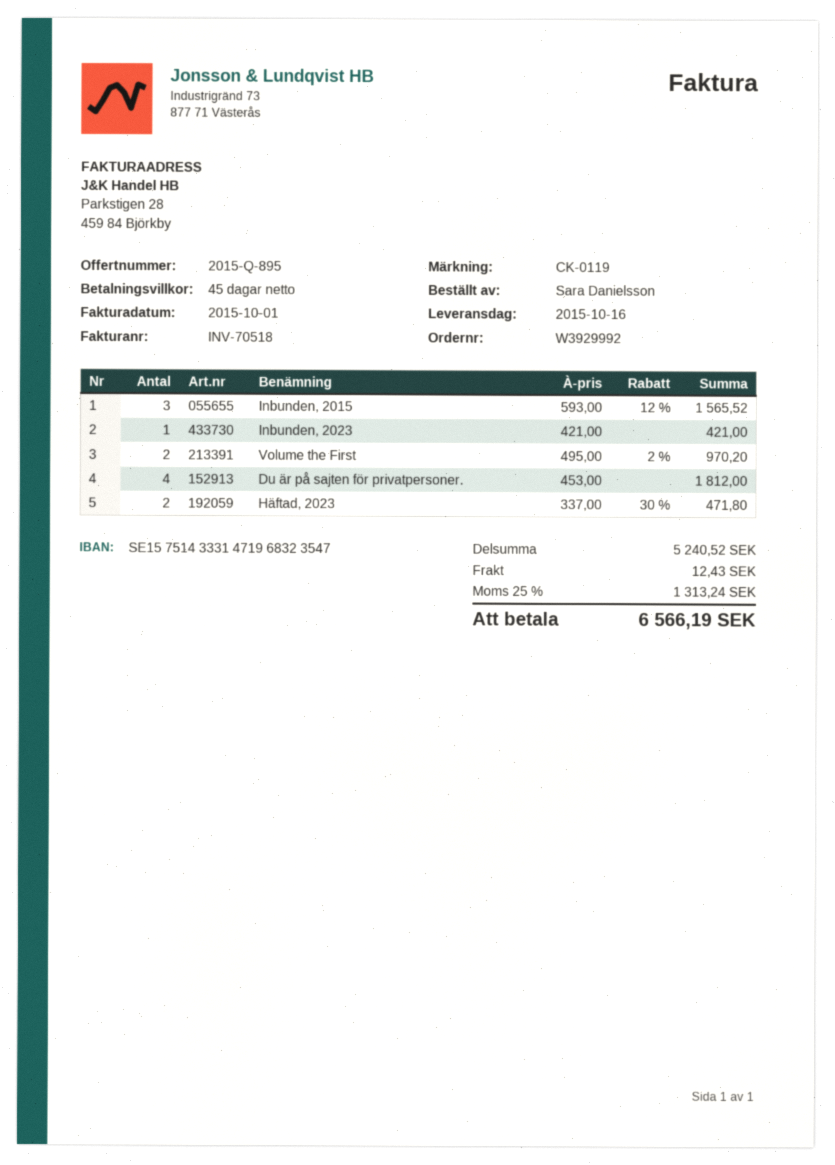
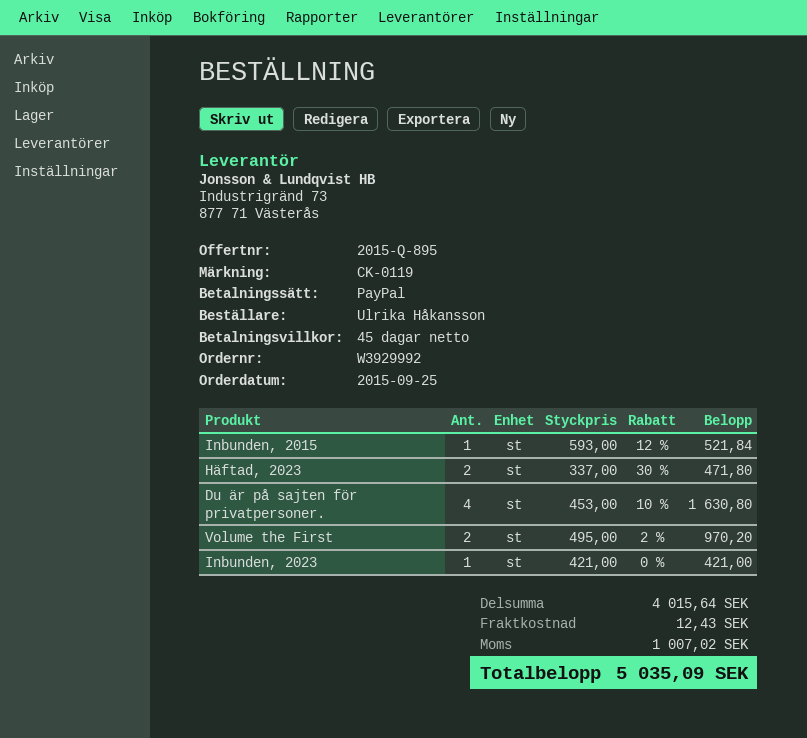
ordered by: Sara Danielsson -> Ulrika Håkansson
Inbunden, 2015: 3 x 593.00 - 12% = 1565.52 -> 1 x 593.00 - 12% = 521.84
Du är på sajten för privatpersoner.: 4 x 453.00 = 1812.00 -> 4 x 453.00 - 10% = 1630.80
subtotal: 5240.52 -> 4015.64
tax: 1313.24 -> 1007.02
total: 6566.19 -> 5035.09

